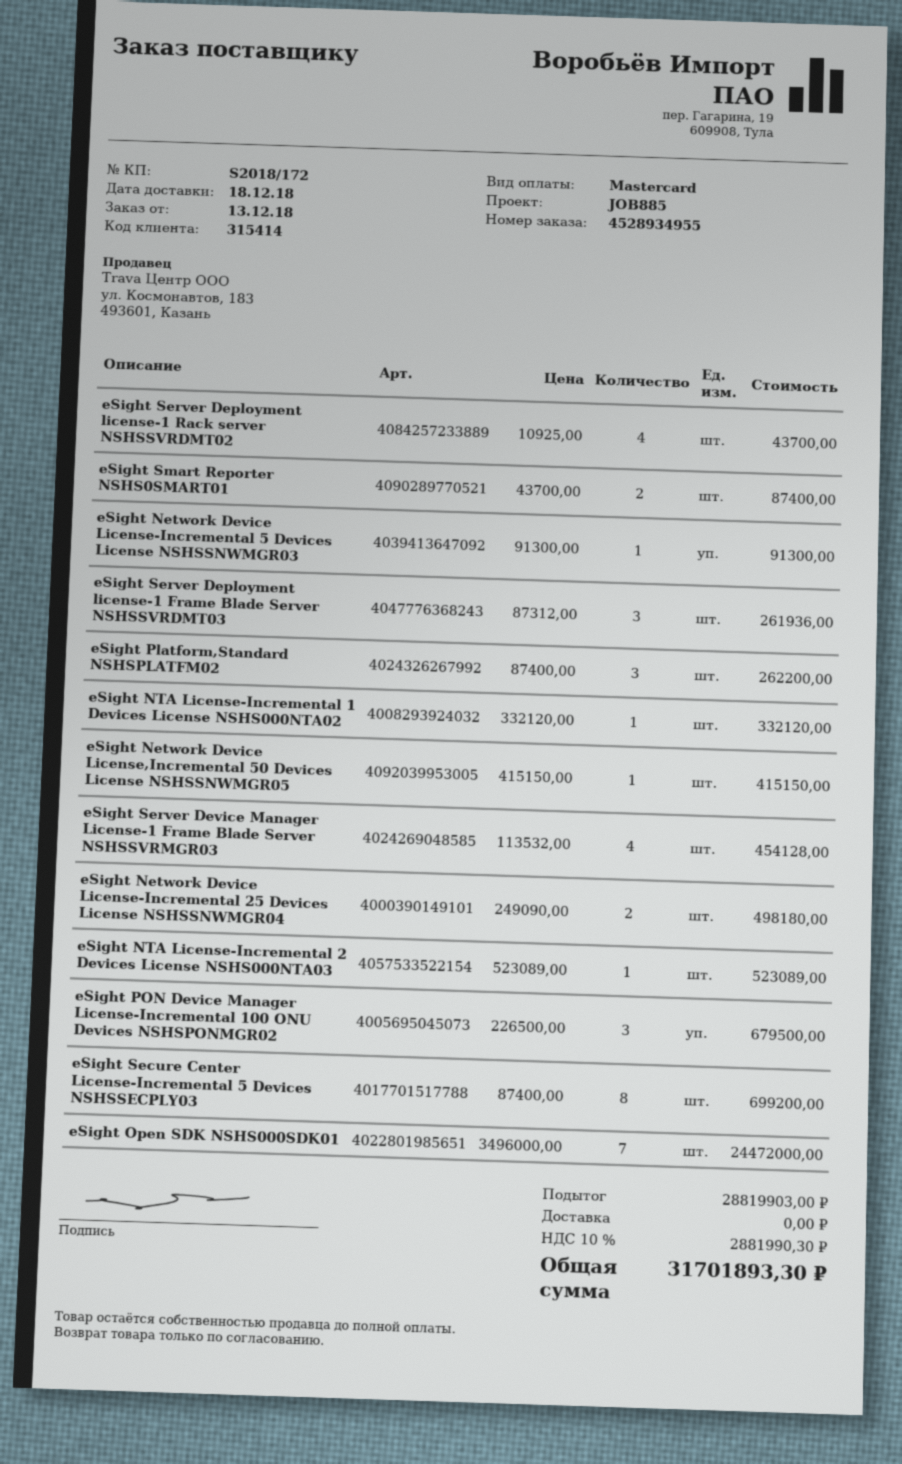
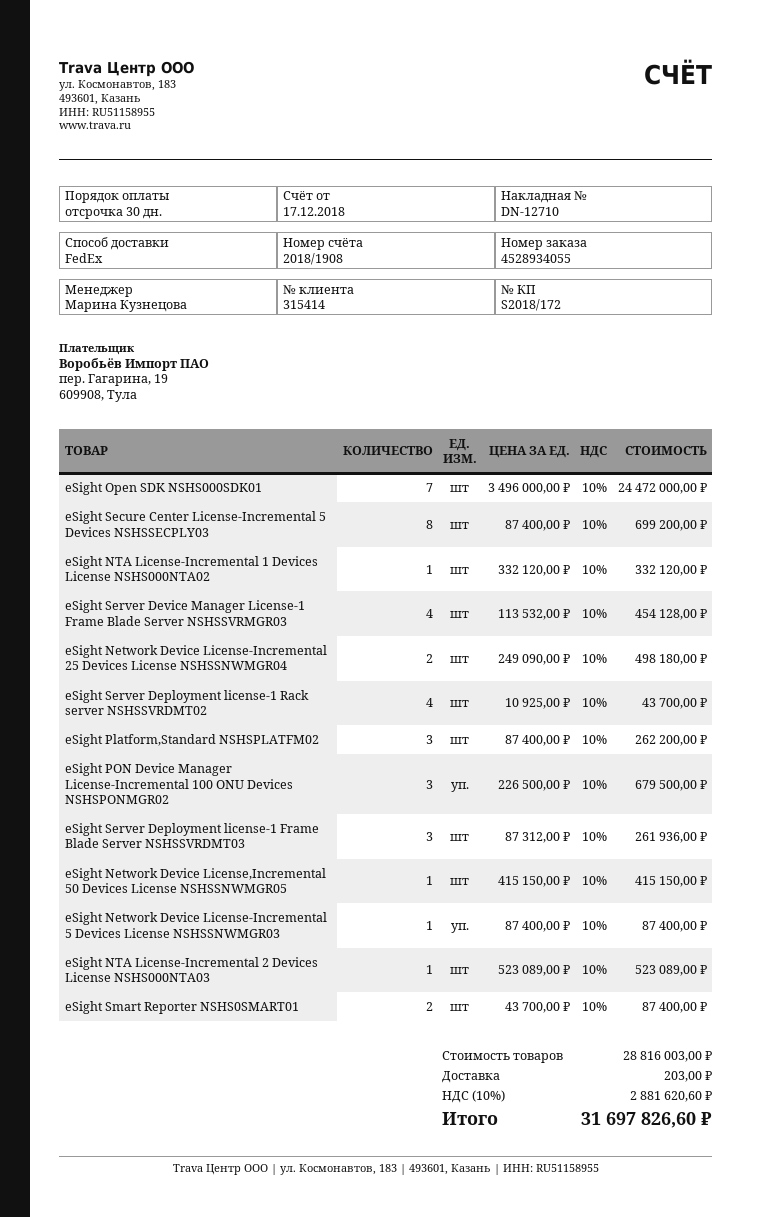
order number: 4528934955 -> 4528934055
eSight Network Device License-Incremental 5 Devices License NSHSSNWMGR03: 1 x 91300.00 = 91300.00 -> 1 x 87400.00 = 87400.00
subtotal: 28819903.00 -> 28816003.00
shipping: 0.00 -> 203.00
tax: 10% = 2881990.30 -> 10% = 2881620.60
total: 31701893.30 -> 31697826.60

